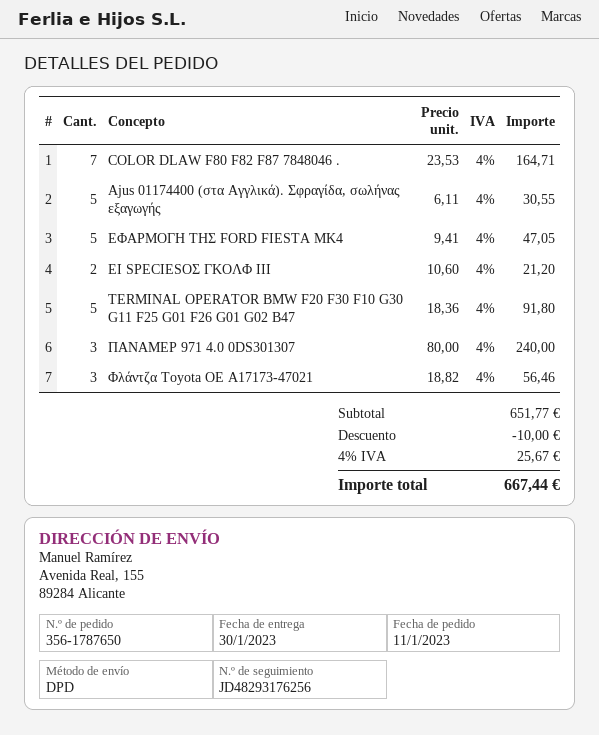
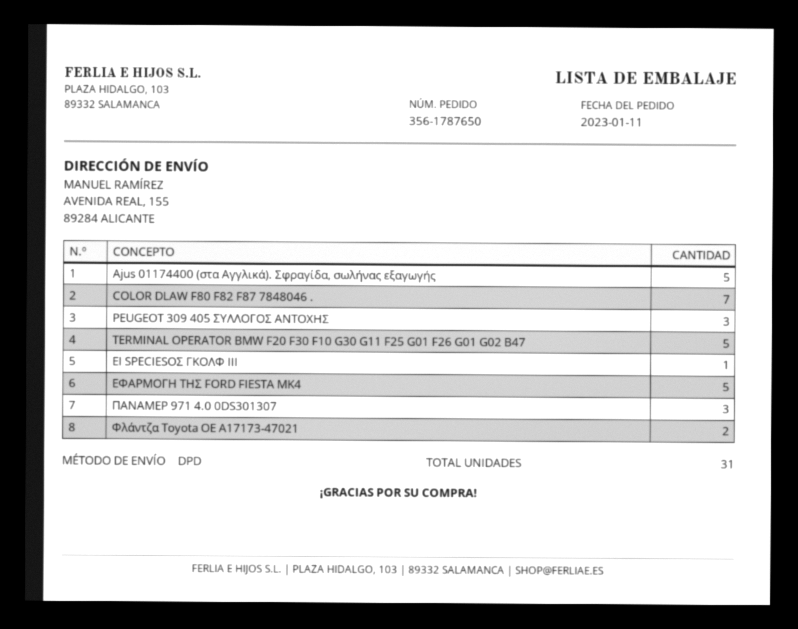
ΕΙ SPECIESΟΣ ΓΚΟΛΦ ΙΙΙ: 2 -> 1
Φλάντζα Toyota OE A17173-47021: 3 -> 2
PEUGEOT 309 405 ΣΥΛΛΟΓΟΣ ΑΝΤΟΧΗΣ: none -> 3

